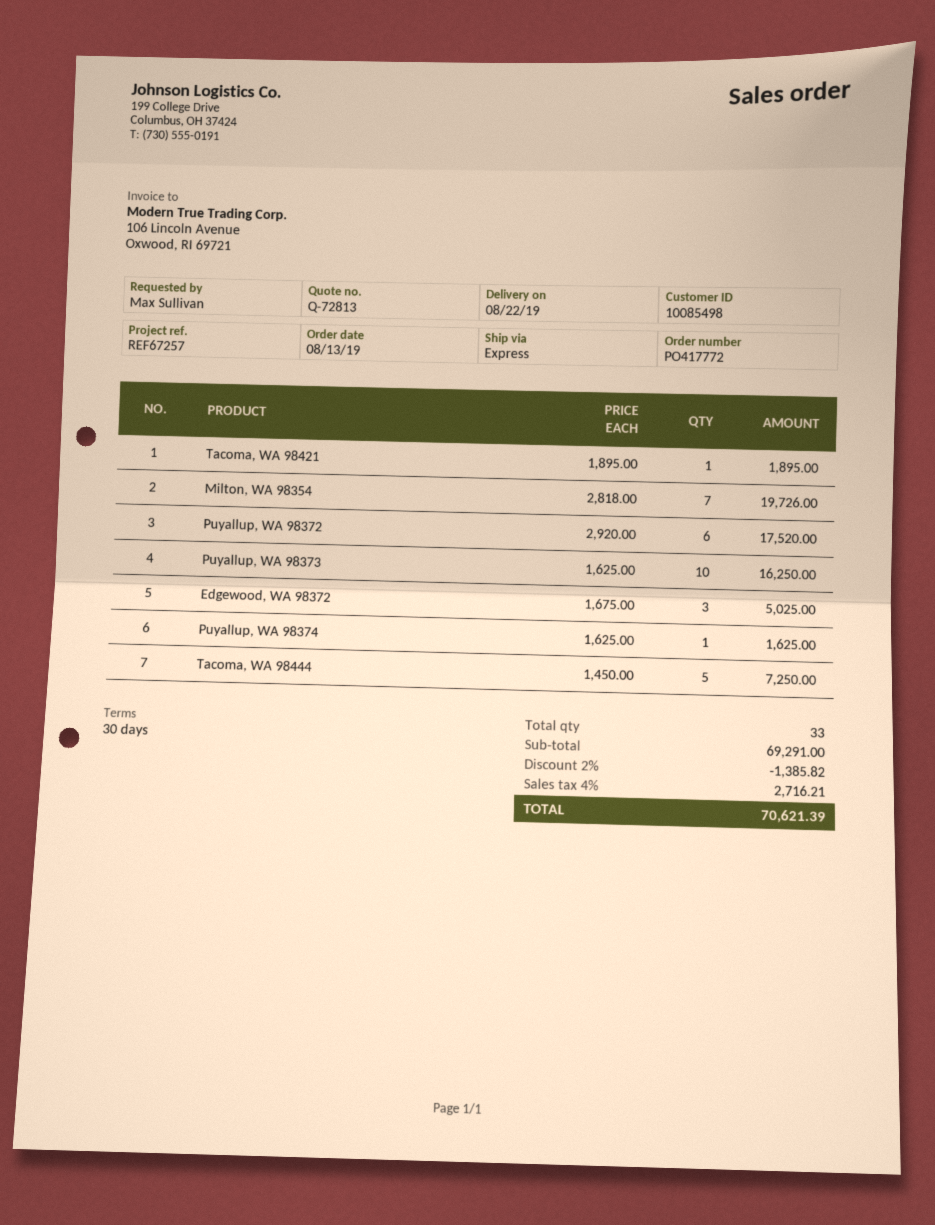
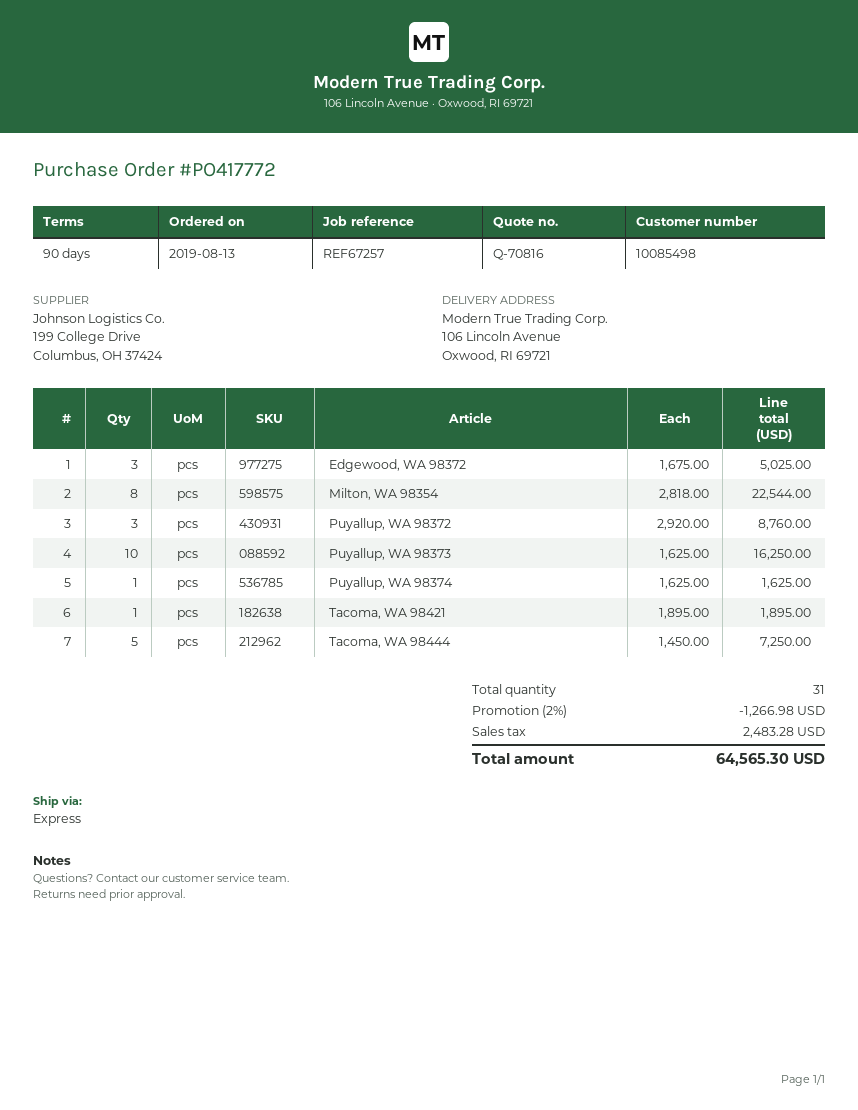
quote number: Q-72813 -> Q-70816
payment terms: 30 days -> 90 days
Milton, WA 98354: 7 x 2818.00 = 19726.00 -> 8 x 2818.00 = 22544.00
Puyallup, WA 98372: 6 x 2920.00 = 17520.00 -> 3 x 2920.00 = 8760.00
total quantity: 33 -> 31
discount: 2% = 1385.82 -> 2% = 1266.98
tax: 2716.21 -> 2483.28
total: 70621.39 -> 64565.30

